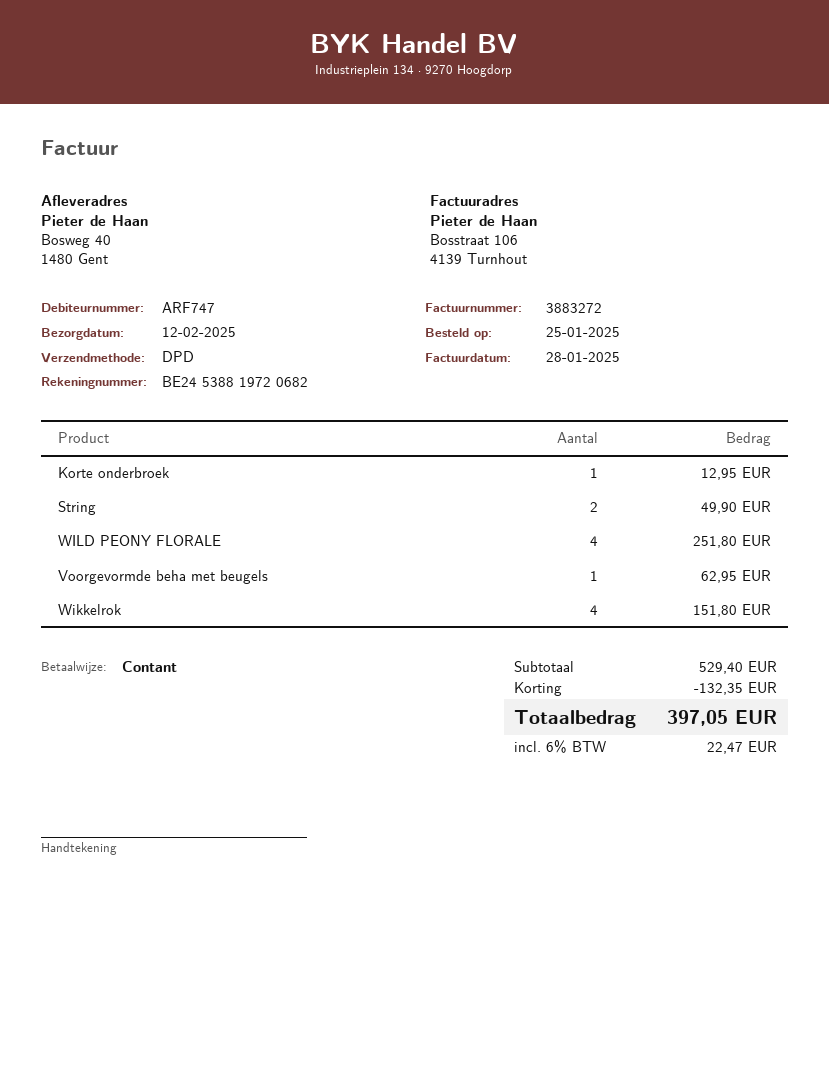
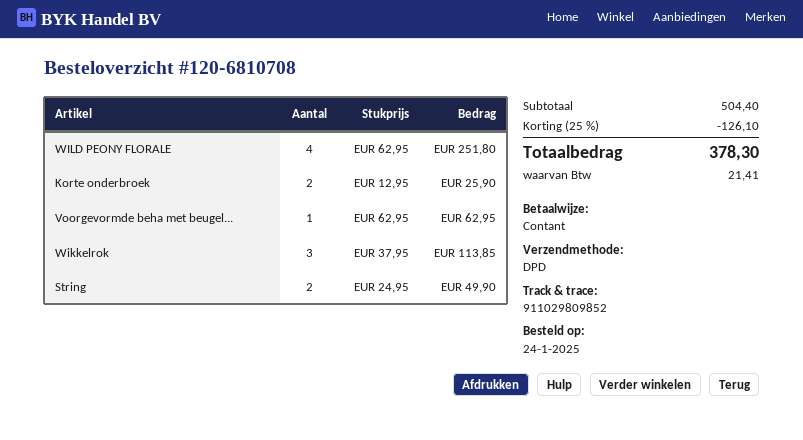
order date: 2025-01-25 -> 2025-01-24
Korte onderbroek: 1 for 12.95 -> 2 for 25.90
Wikkelrok: 4 for 151.80 -> 3 for 113.85
subtotal: 529.40 -> 504.40
discount: 132.35 -> 126.10
tax: 22.47 -> 21.41
total: 397.05 -> 378.30

